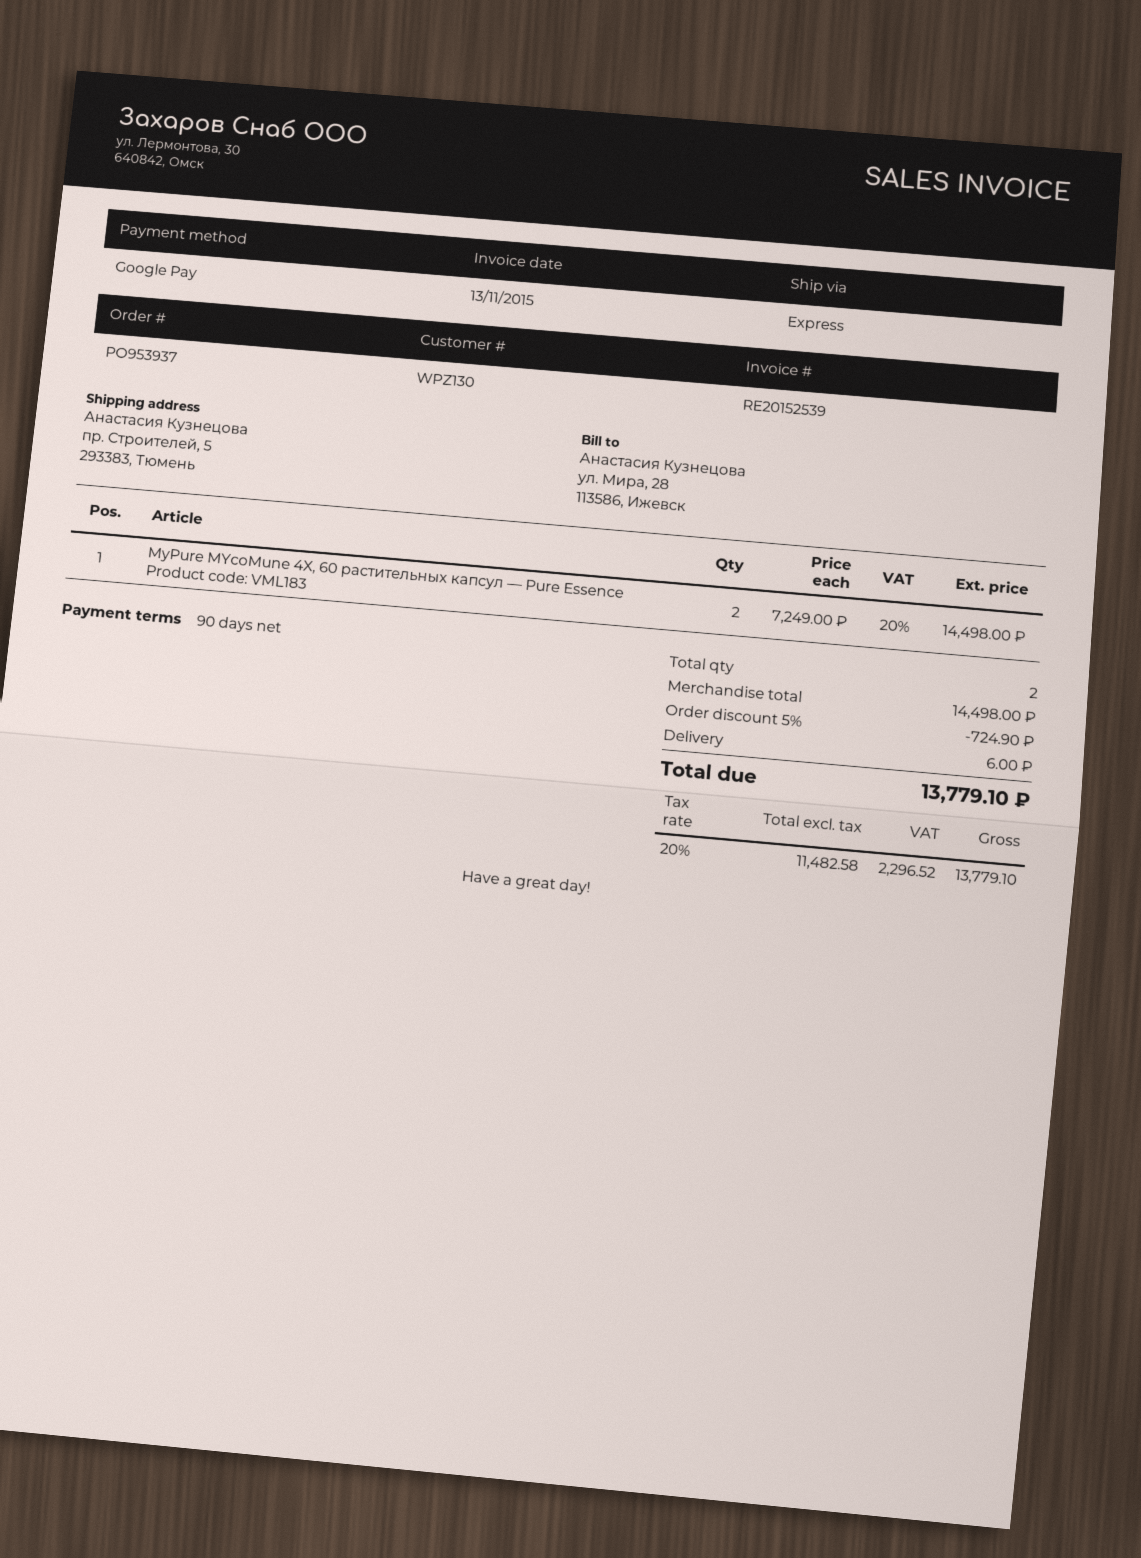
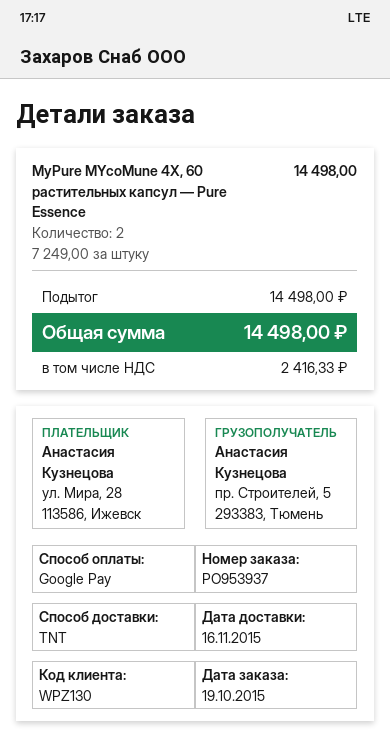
shipping method: express -> TNT
discount: 5% = 724.90 -> none
shipping: 6.00 -> none
tax: 2296.52 -> 2416.33
total: 13779.10 -> 14498.00

